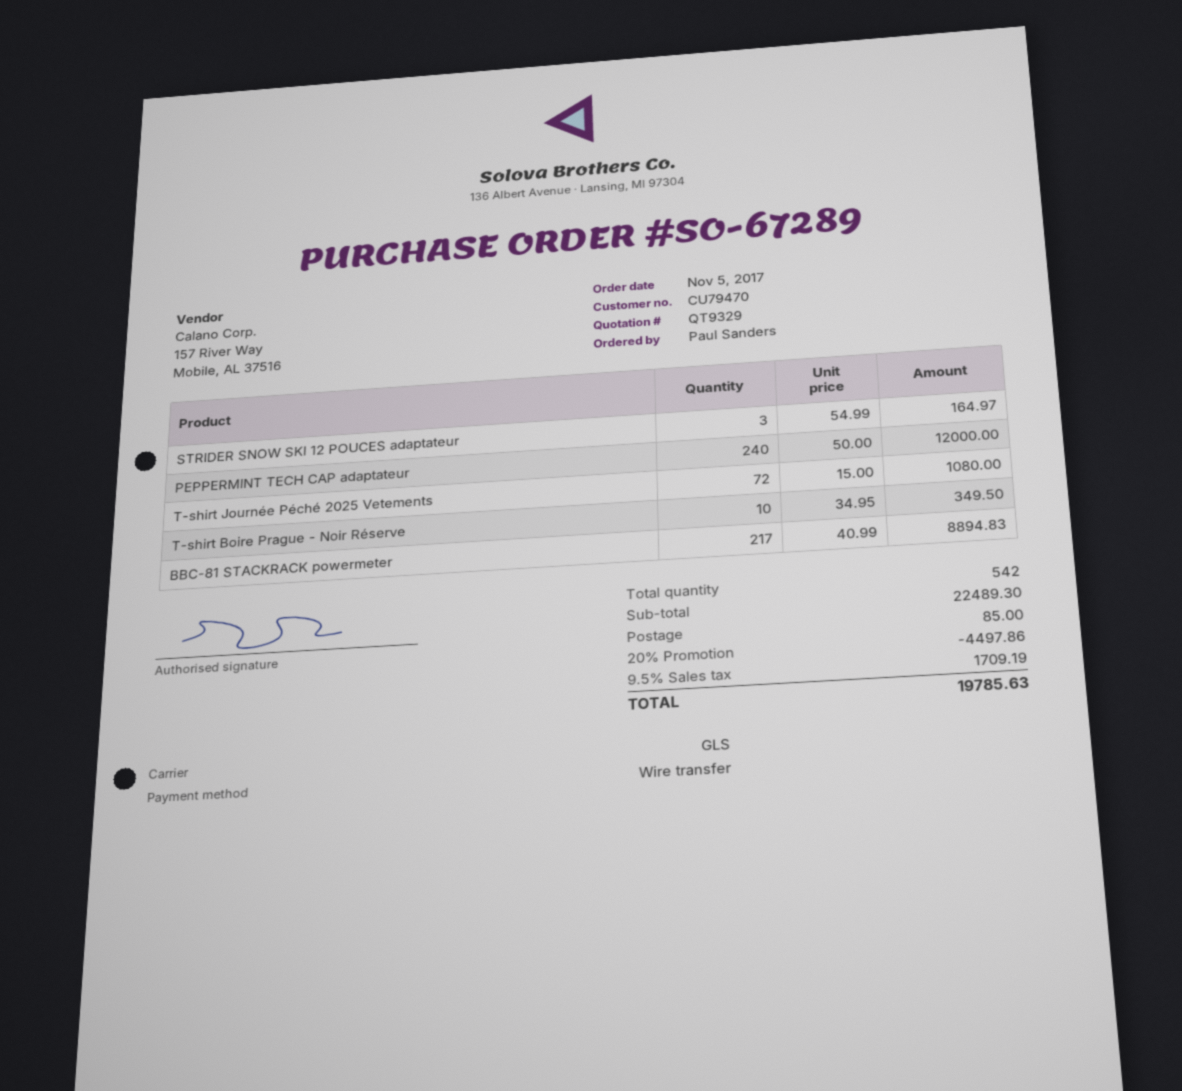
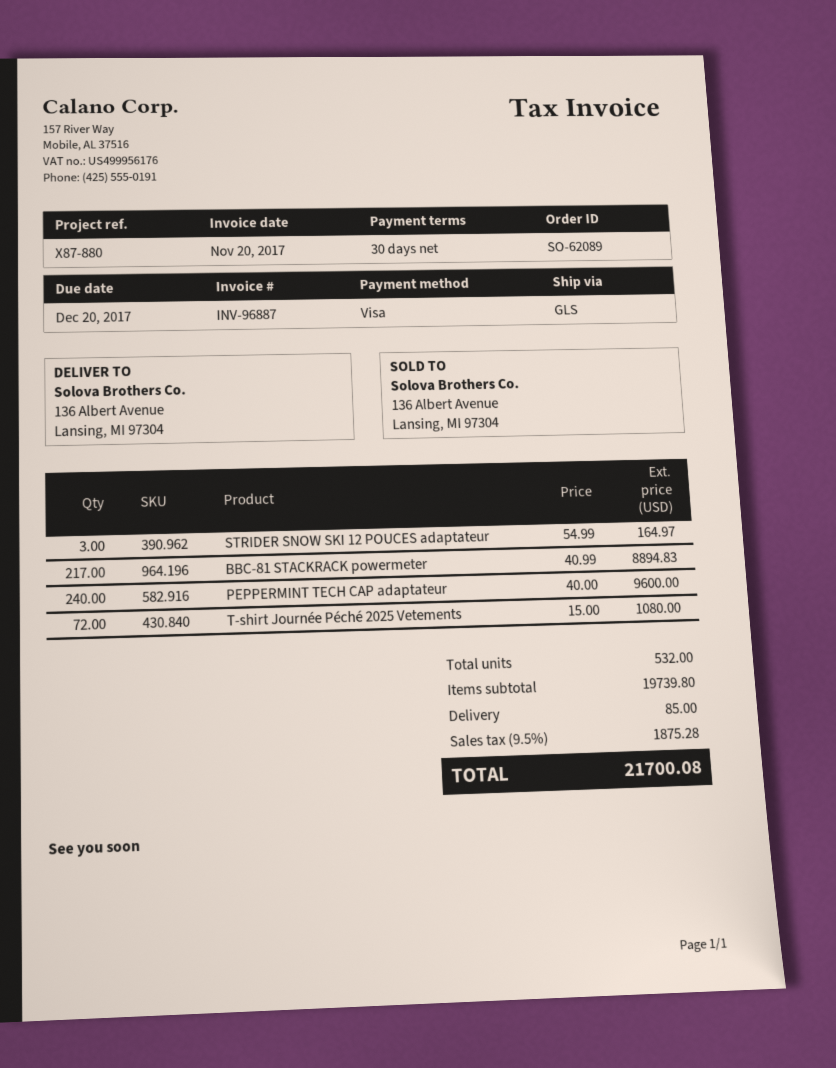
order number: SO-67289 -> SO-62089
payment method: bank transfer -> Visa
PEPPERMINT TECH CAP adaptateur: 240 x 50.00 = 12000.00 -> 240 x 40.00 = 9600.00
T-shirt Boire Prague - Noir Réserve: 10 x 34.95 = 349.50 -> none
total quantity: 542 -> 532
subtotal: 22489.30 -> 19739.80
discount: 20% = 4497.86 -> none
tax: 9.5% = 1709.19 -> 9.5% = 1875.28
total: 19785.63 -> 21700.08

